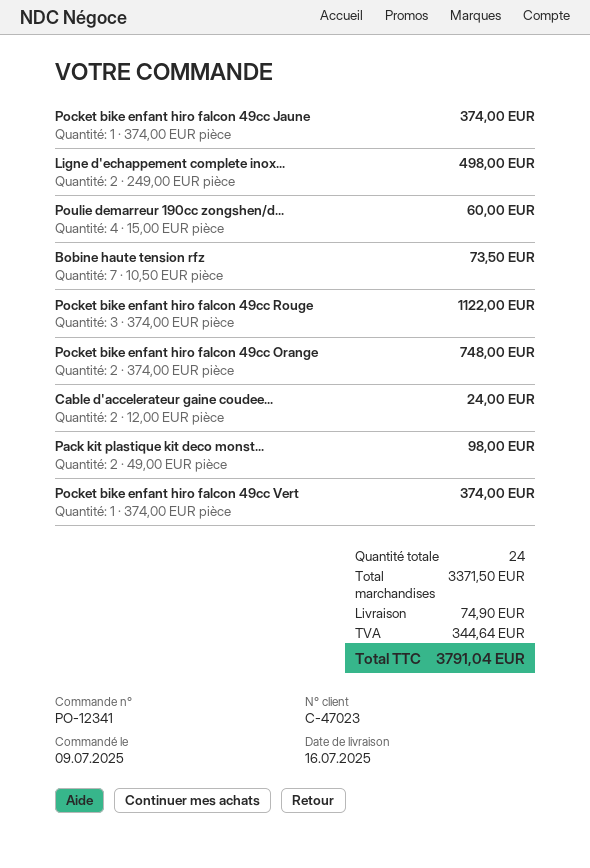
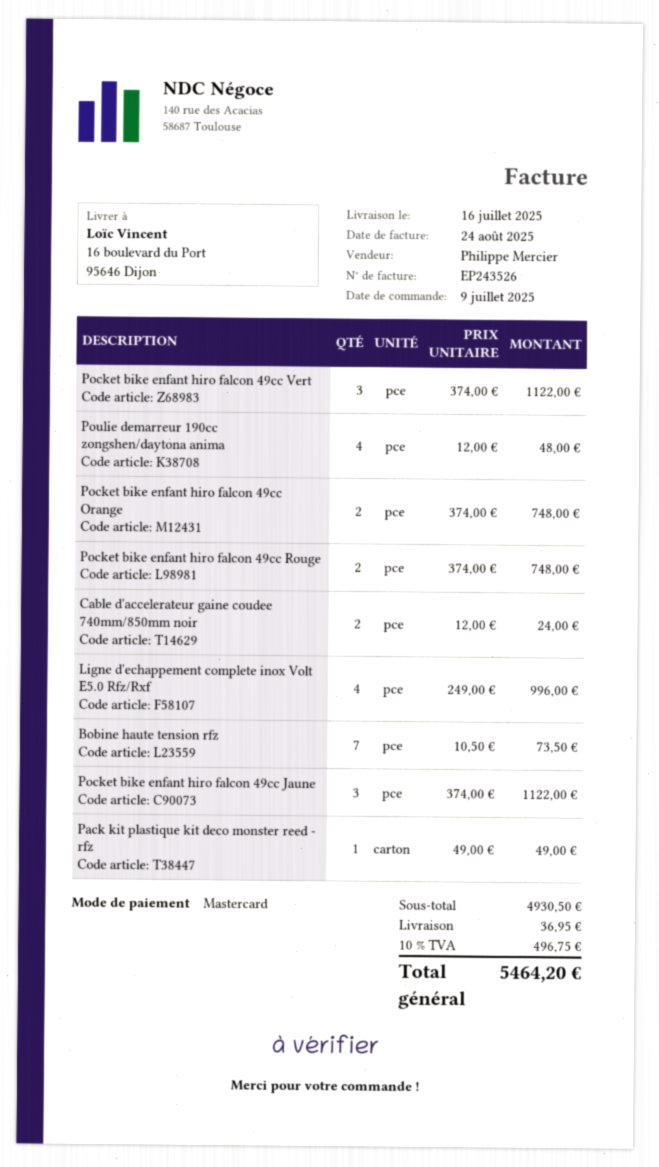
Pocket bike enfant hiro falcon 49cc Jaune: 1 x 374.00 = 374.00 -> 3 x 374.00 = 1122.00
Ligne d'echappement complete inox...: 2 x 249.00 = 498.00 -> 4 x 249.00 = 996.00
Poulie demarreur 190cc zongshen/d...: 4 x 15.00 = 60.00 -> 4 x 12.00 = 48.00
Pocket bike enfant hiro falcon 49cc Rouge: 3 x 374.00 = 1122.00 -> 2 x 374.00 = 748.00
Pack kit plastique kit deco monst...: 2 x 49.00 = 98.00 -> 1 x 49.00 = 49.00
Pocket bike enfant hiro falcon 49cc Vert: 1 x 374.00 = 374.00 -> 3 x 374.00 = 1122.00
subtotal: 3371.50 -> 4930.50
shipping: 74.90 -> 36.95
tax: 344.64 -> 496.75
total: 3791.04 -> 5464.20

